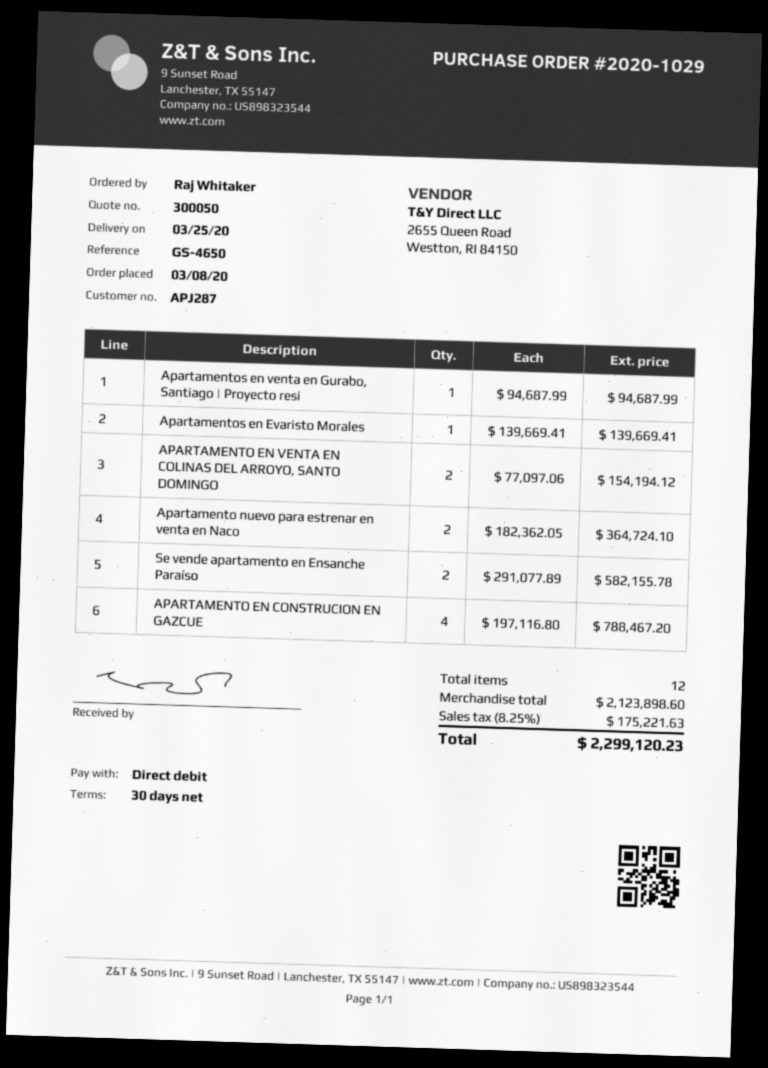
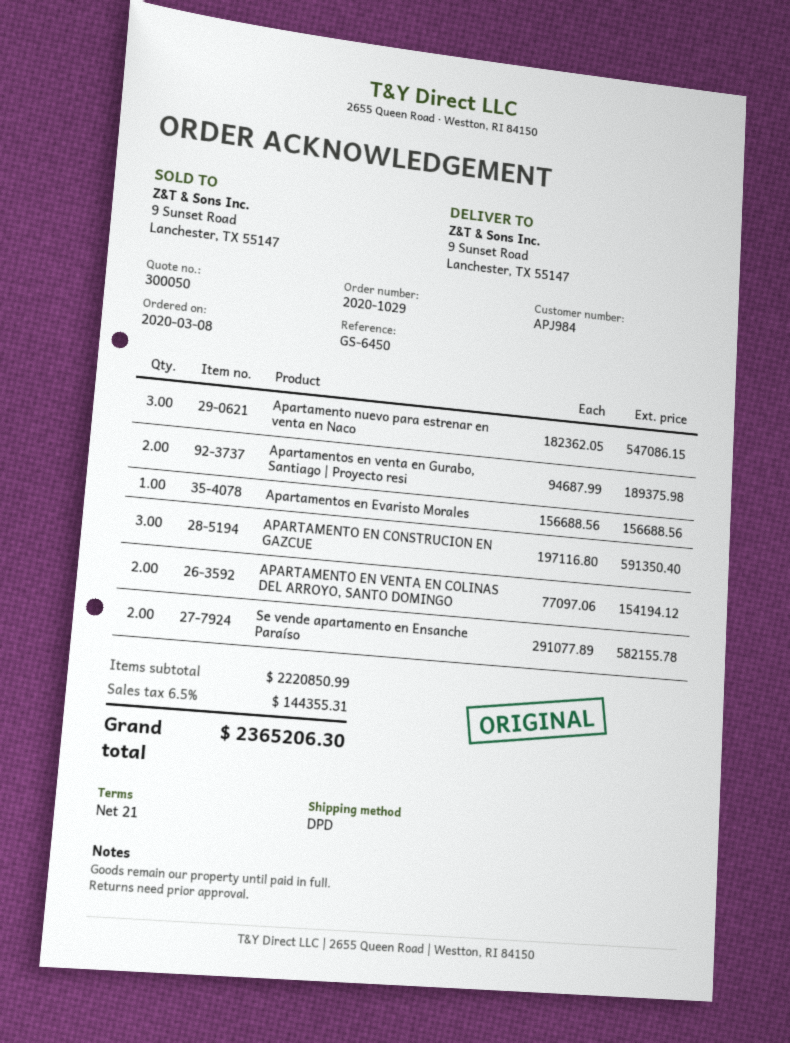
payment terms: 30 days -> 21 days
customer number: APJ287 -> APJ984
reference: GS-4650 -> GS-6450
Apartamentos en venta en Gurabo, Santiago | Proyecto resi: 1 x 94687.99 = 94687.99 -> 2 x 94687.99 = 189375.98
Apartamentos en Evaristo Morales: 1 x 139669.41 = 139669.41 -> 1 x 156688.56 = 156688.56
Apartamento nuevo para estrenar en venta en Naco: 2 x 182362.05 = 364724.10 -> 3 x 182362.05 = 547086.15
APARTAMENTO EN CONSTRUCION EN GAZCUE: 4 x 197116.80 = 788467.20 -> 3 x 197116.80 = 591350.40
subtotal: 2123898.60 -> 2220850.99
tax: 8.25% = 175221.63 -> 6.5% = 144355.31
total: 2299120.23 -> 2365206.30

